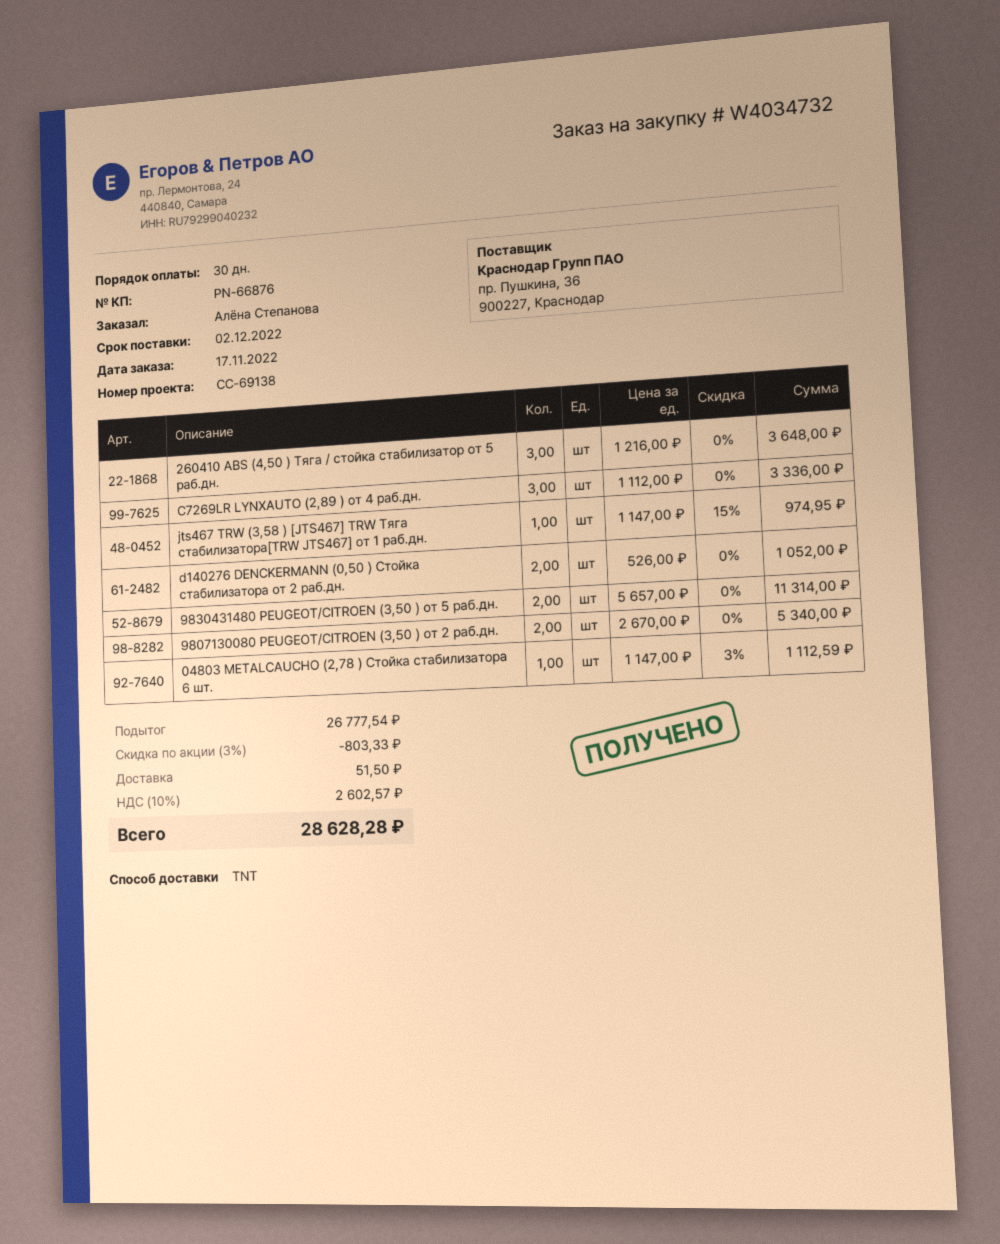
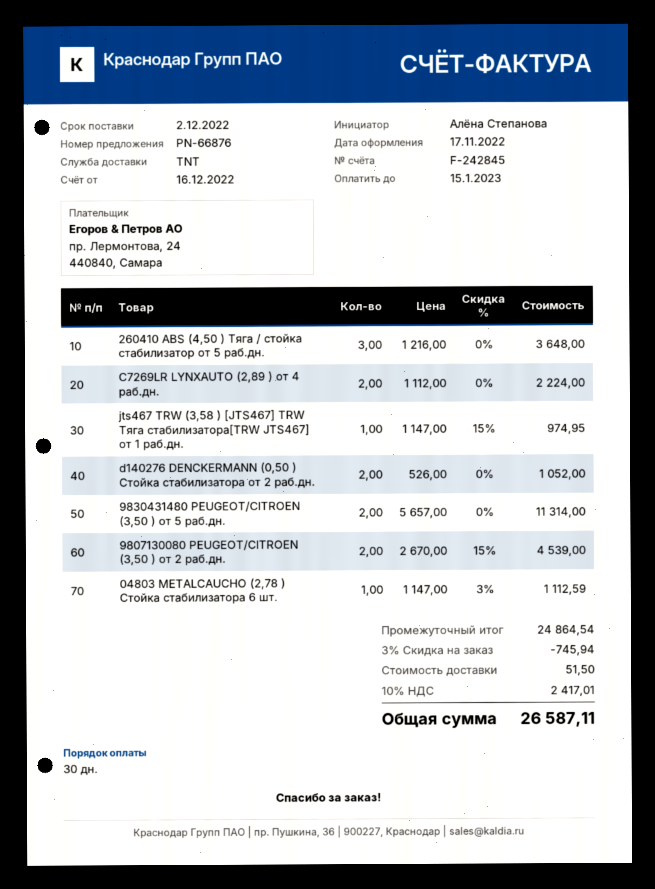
C7269LR LYNXAUTO (2,89 ) от 4 раб.дн.: 3 x 1112.00 = 3336.00 -> 2 x 1112.00 = 2224.00
9807130080 PEUGEOT/CITROEN (3,50 ) от 2 раб.дн.: 2 x 2670.00 = 5340.00 -> 2 x 2670.00 - 15% = 4539.00
subtotal: 26777.54 -> 24864.54
discount: 3% = 803.33 -> 3% = 745.94
tax: 10% = 2602.57 -> 10% = 2417.01
total: 28628.28 -> 26587.11

